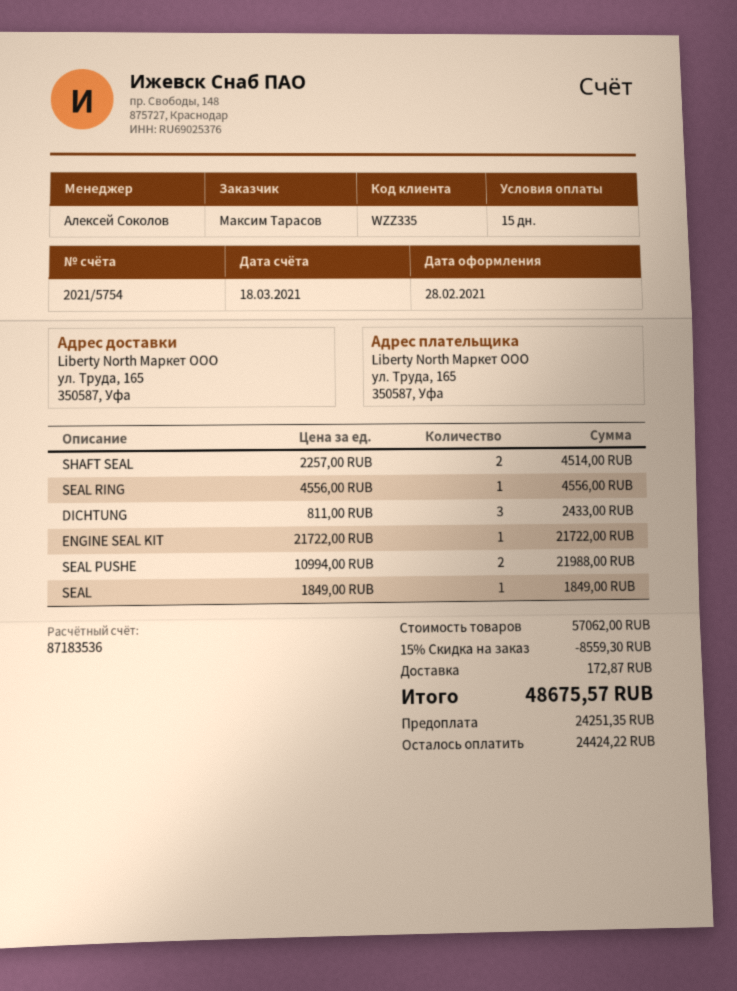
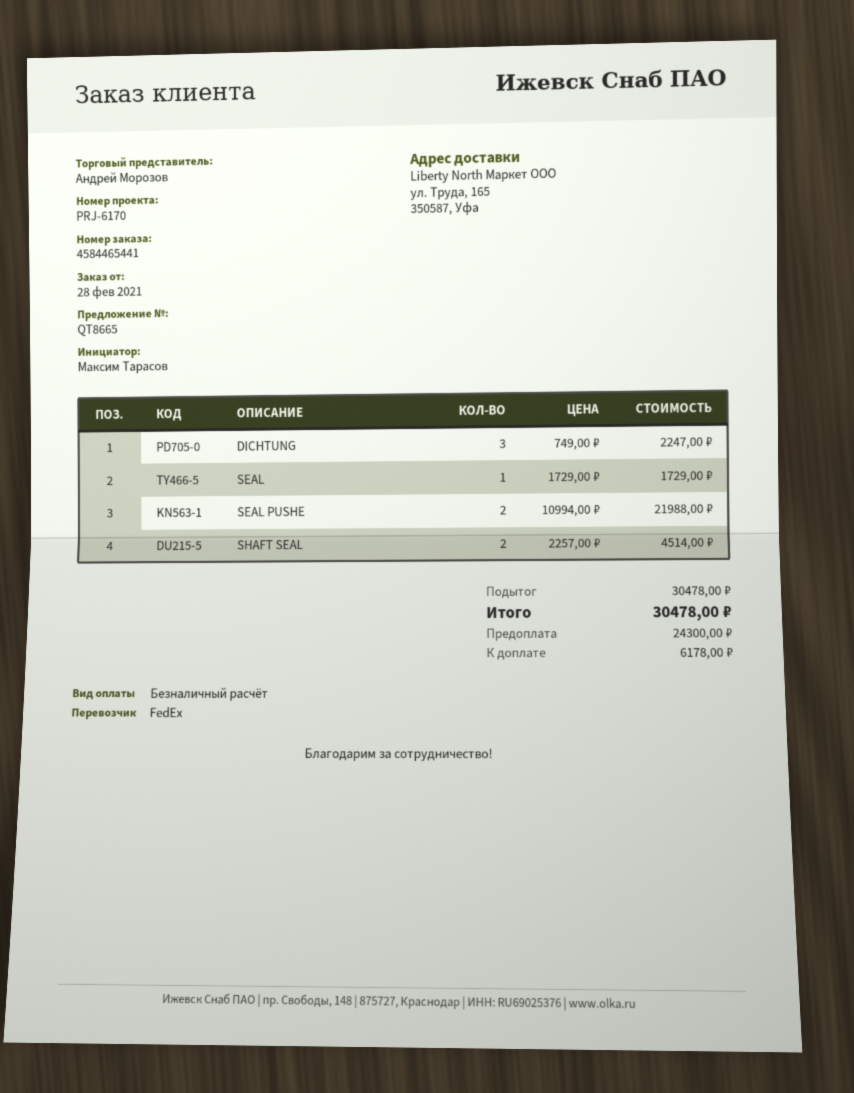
sales rep: Алексей Соколов -> Андрей Морозов
SEAL RING: 1 x 4556.00 = 4556.00 -> none
DICHTUNG: 3 x 811.00 = 2433.00 -> 3 x 749.00 = 2247.00
ENGINE SEAL KIT: 1 x 21722.00 = 21722.00 -> none
SEAL: 1 x 1849.00 = 1849.00 -> 1 x 1729.00 = 1729.00
subtotal: 57062.00 -> 30478.00
discount: 15% = 8559.30 -> none
shipping: 172.87 -> none
total: 48675.57 -> 30478.00
deposit: 24251.35 -> 24300.00
balance: 24424.22 -> 6178.00

